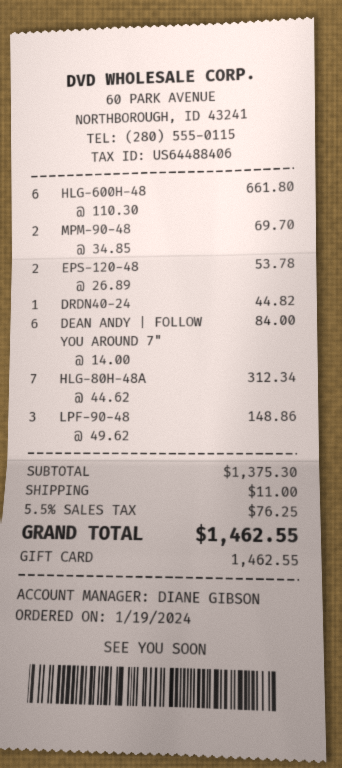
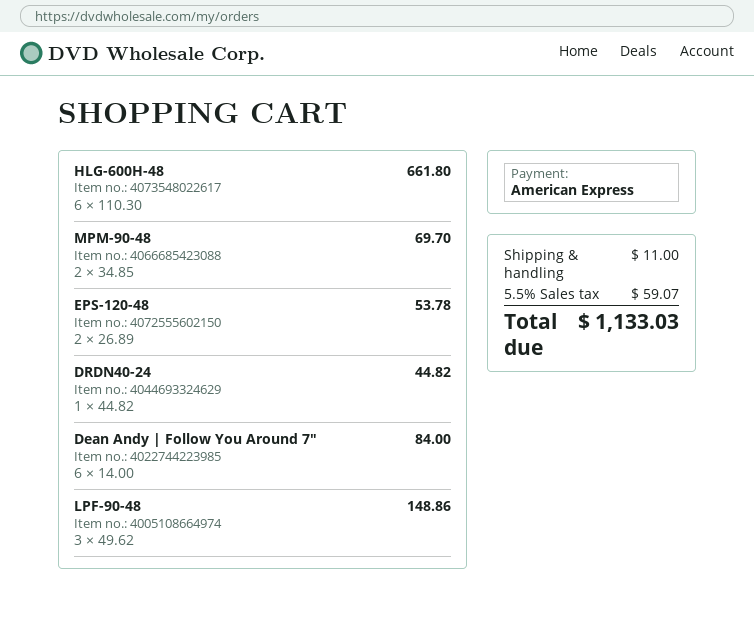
payment method: gift card -> American Express
HLG-80H-48A: 7 x 44.62 = 312.34 -> none
tax: 5.5% = 76.25 -> 5.5% = 59.07
total: 1462.55 -> 1133.03

